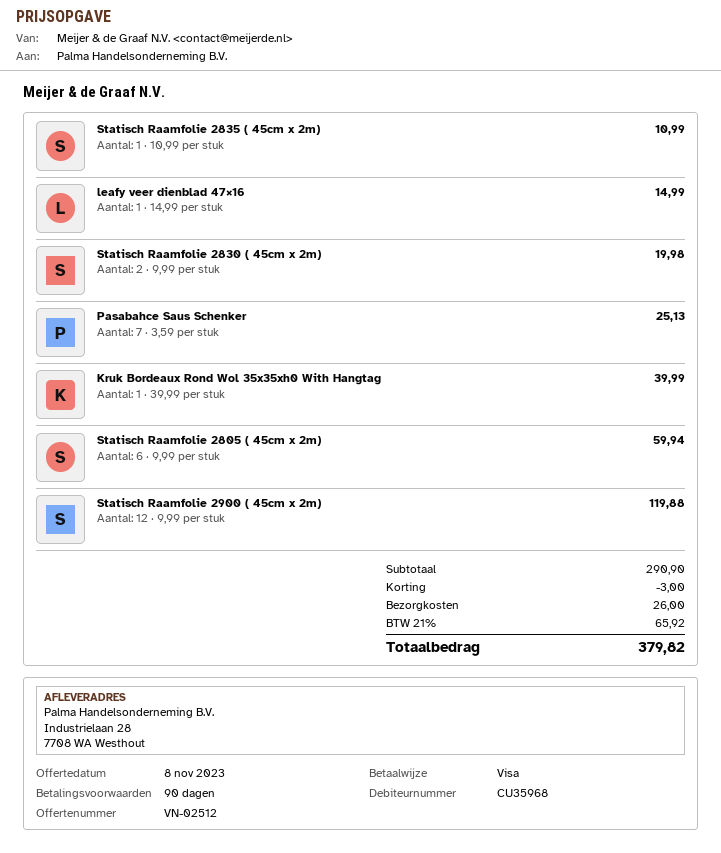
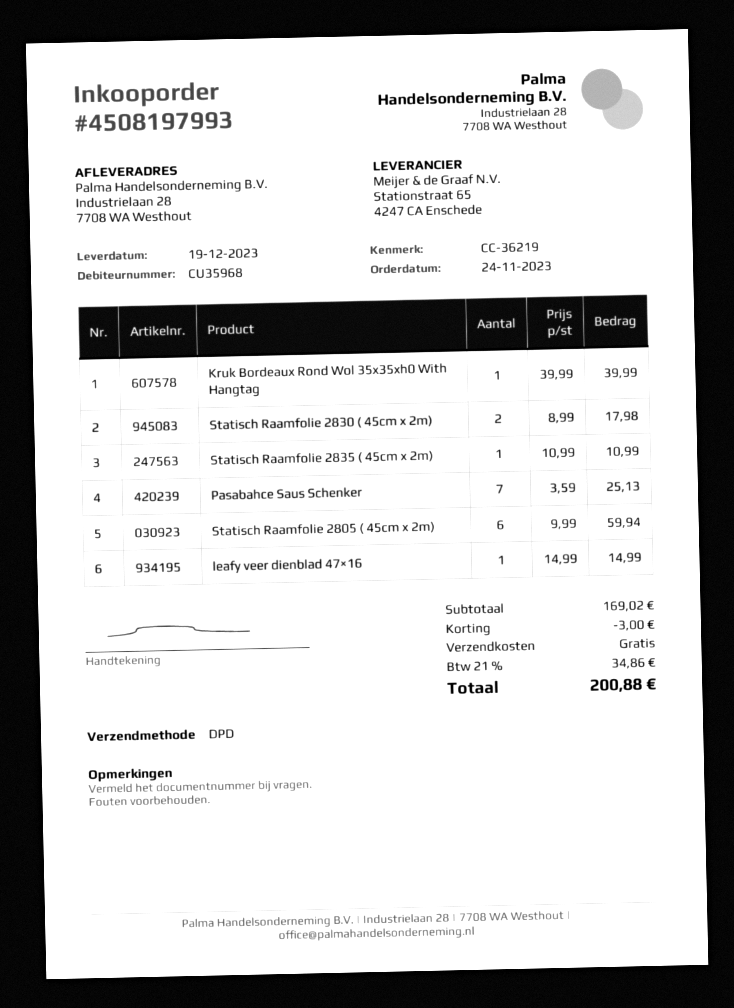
Statisch Raamfolie 2830 ( 45cm x 2m): 2 x 9.99 = 19.98 -> 2 x 8.99 = 17.98
Statisch Raamfolie 2900 ( 45cm x 2m): 12 x 9.99 = 119.88 -> none
subtotal: 290.90 -> 169.02
shipping: 26.00 -> 0.00
tax: 21% = 65.92 -> 21% = 34.86
total: 379.82 -> 200.88

